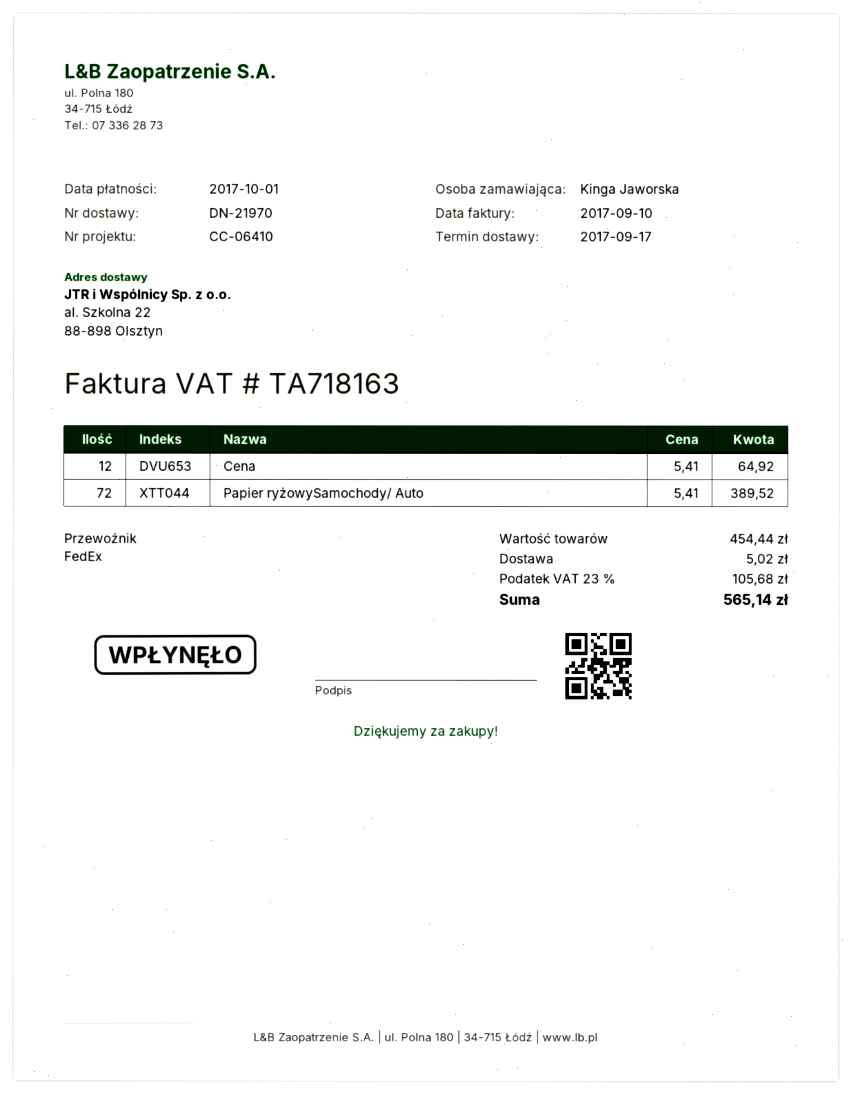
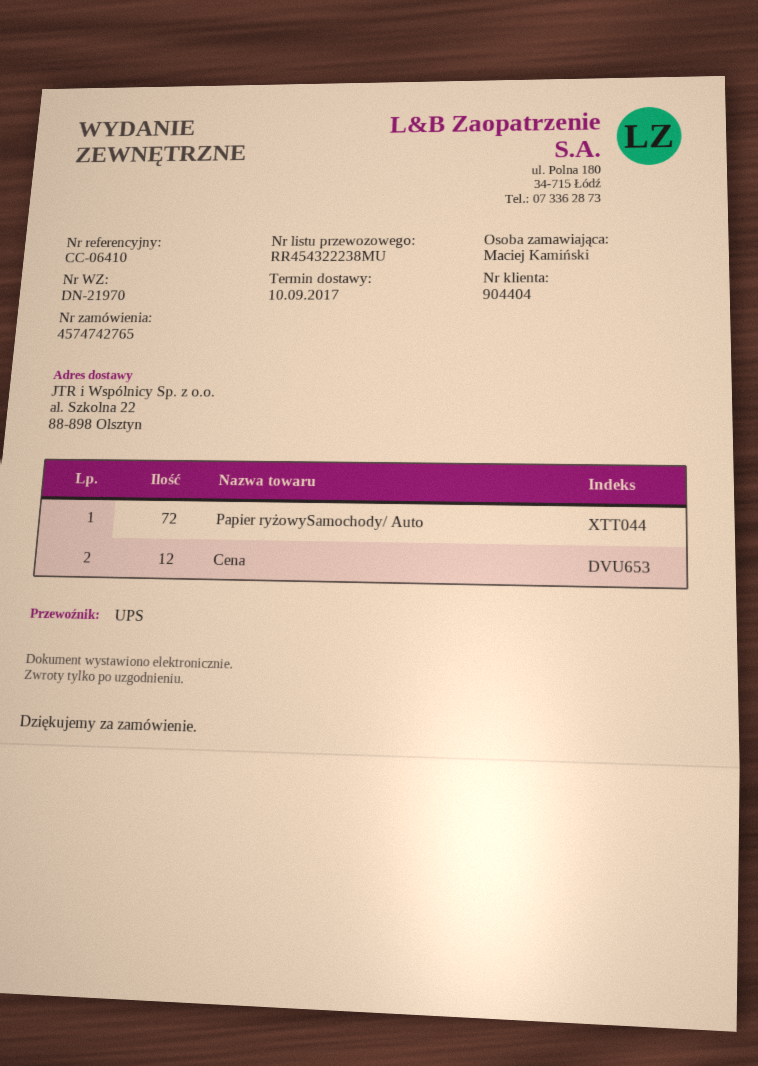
delivery date: 2017-09-17 -> 2017-09-10
ordered by: Kinga Jaworska -> Maciej Kamiński
shipping method: FedEx -> UPS

